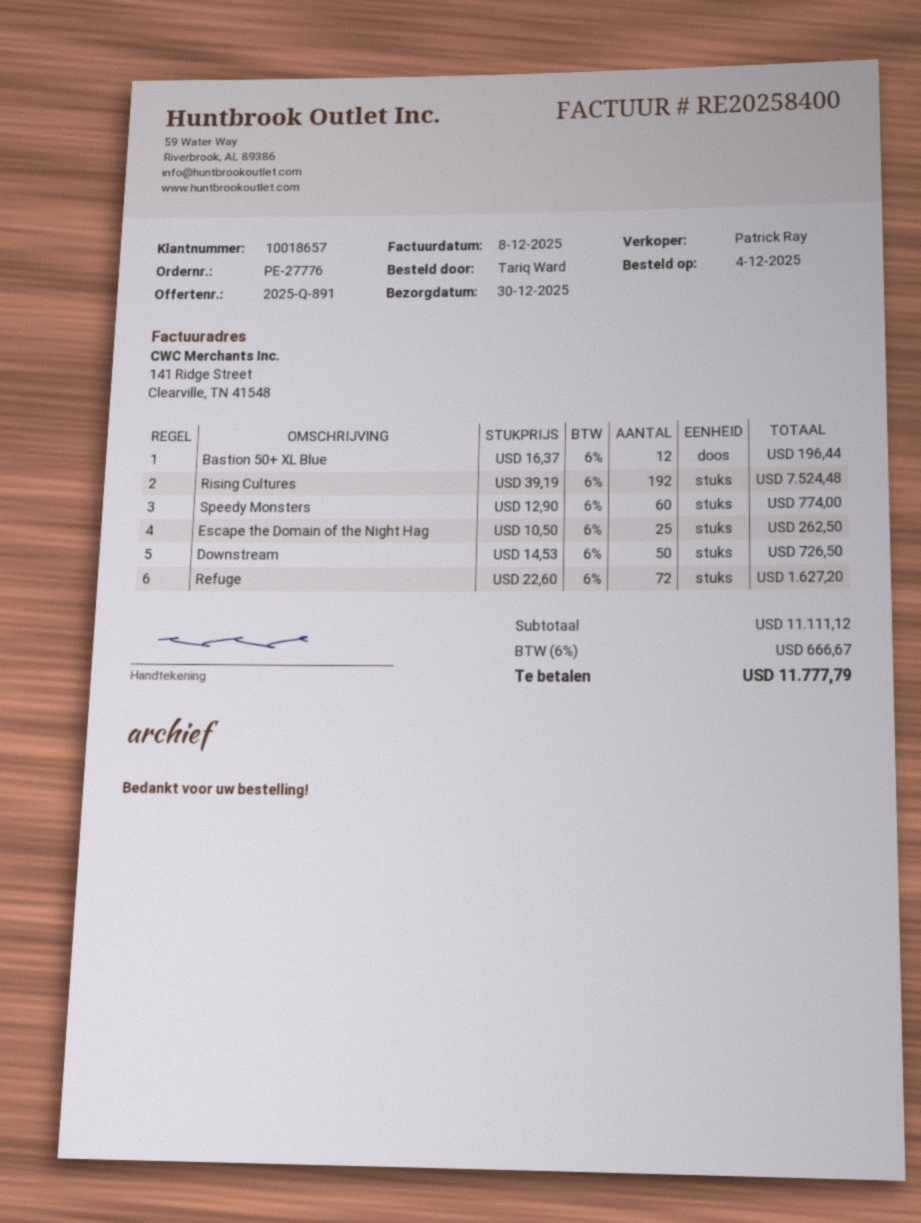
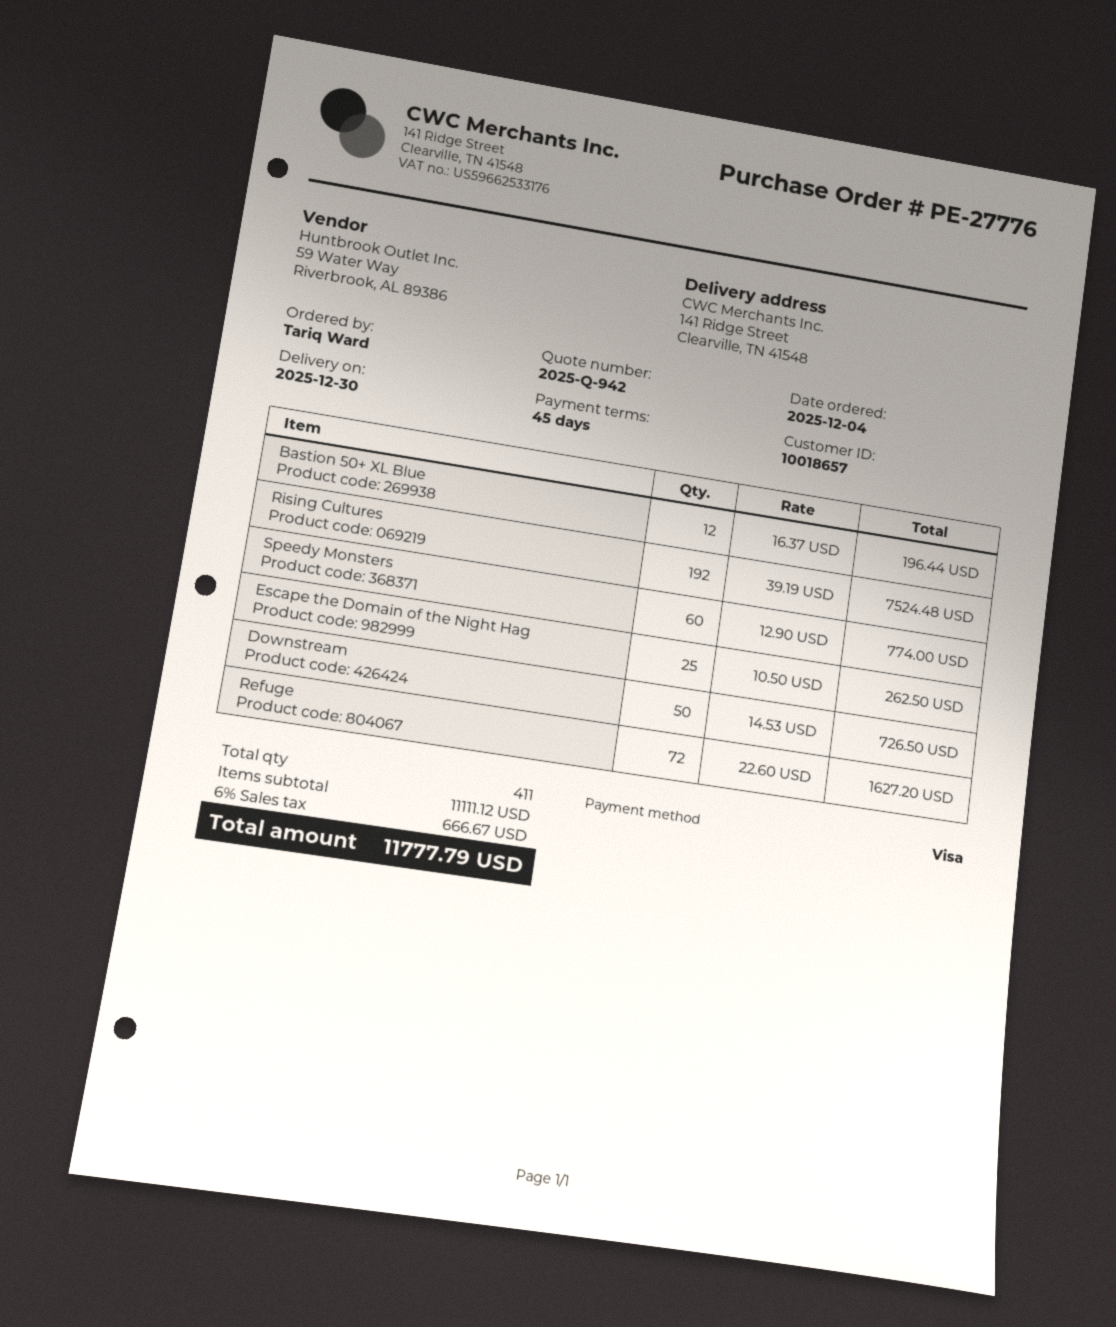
quote number: 2025-Q-891 -> 2025-Q-942

